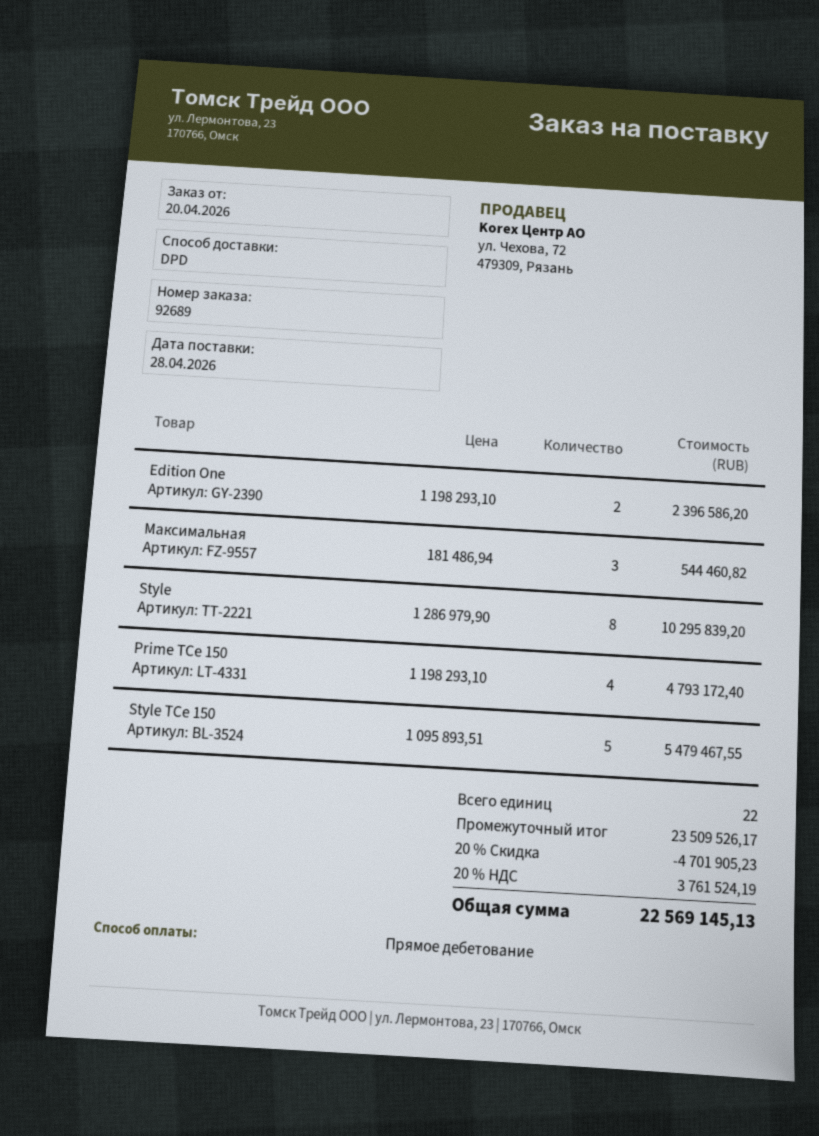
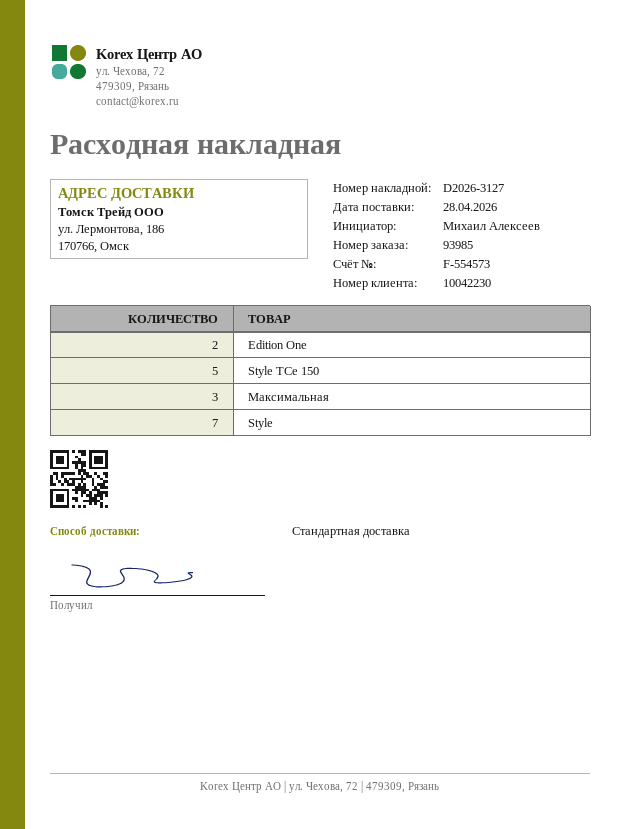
order number: 92689 -> 93985
shipping method: DPD -> standard
Style: 8 -> 7
Prime TCe 150: 4 -> none

